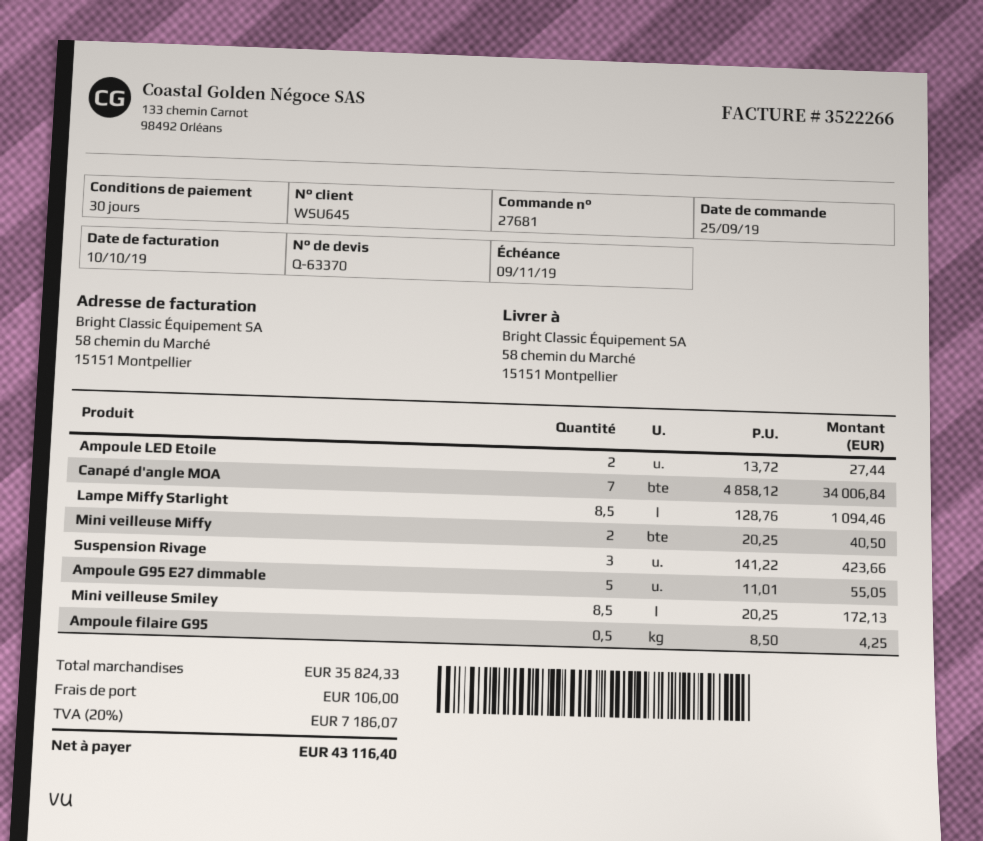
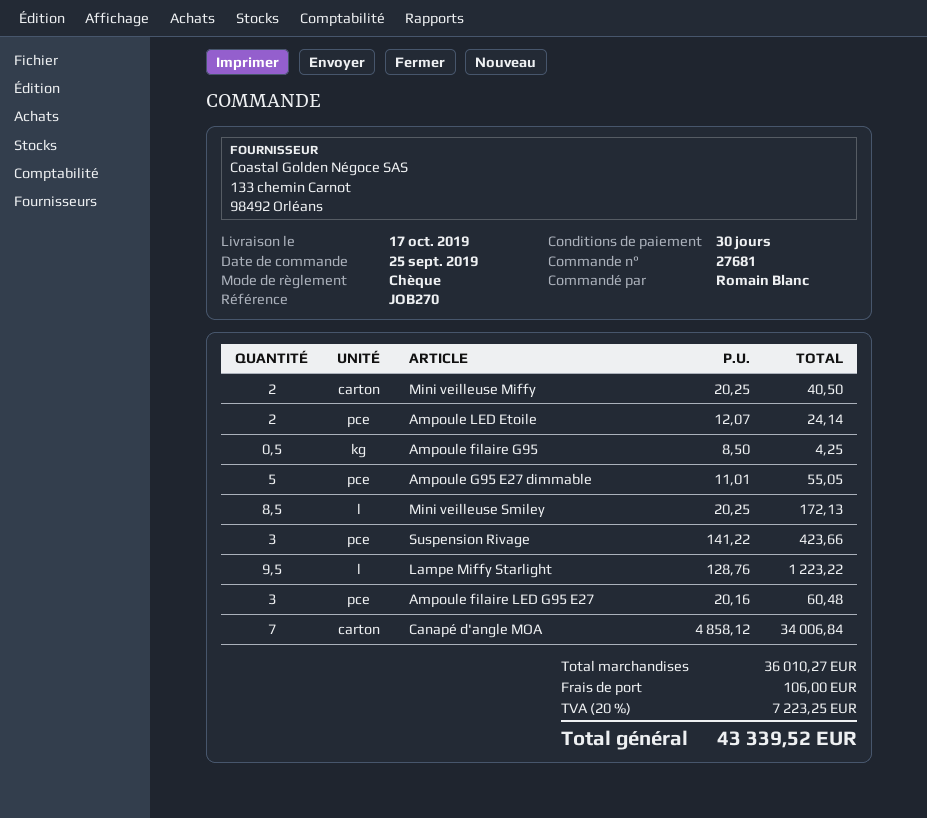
Ampoule LED Etoile: 2 x 13.72 = 27.44 -> 2 x 12.07 = 24.14
Lampe Miffy Starlight: 8.5 x 128.76 = 1094.46 -> 9.5 x 128.76 = 1223.22
Ampoule filaire LED G95 E27: none -> 3 x 20.16 = 60.48
subtotal: 35824.33 -> 36010.27
tax: 20% = 7186.07 -> 20% = 7223.25
total: 43116.40 -> 43339.52

